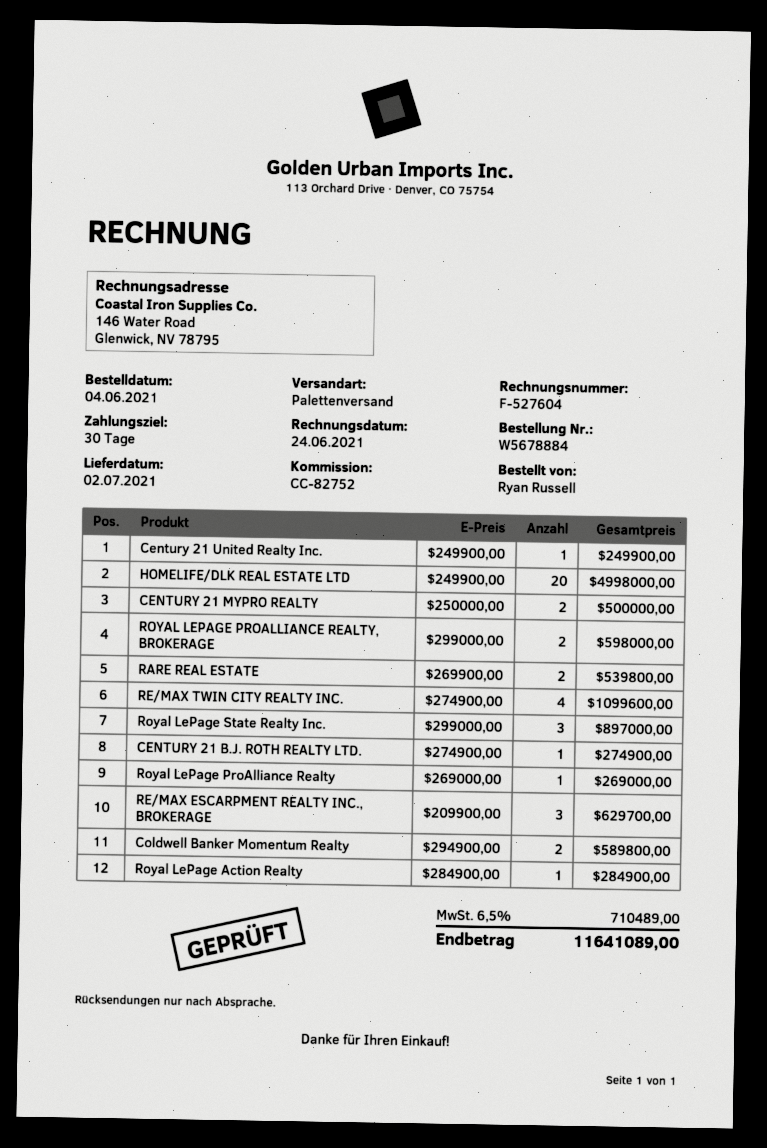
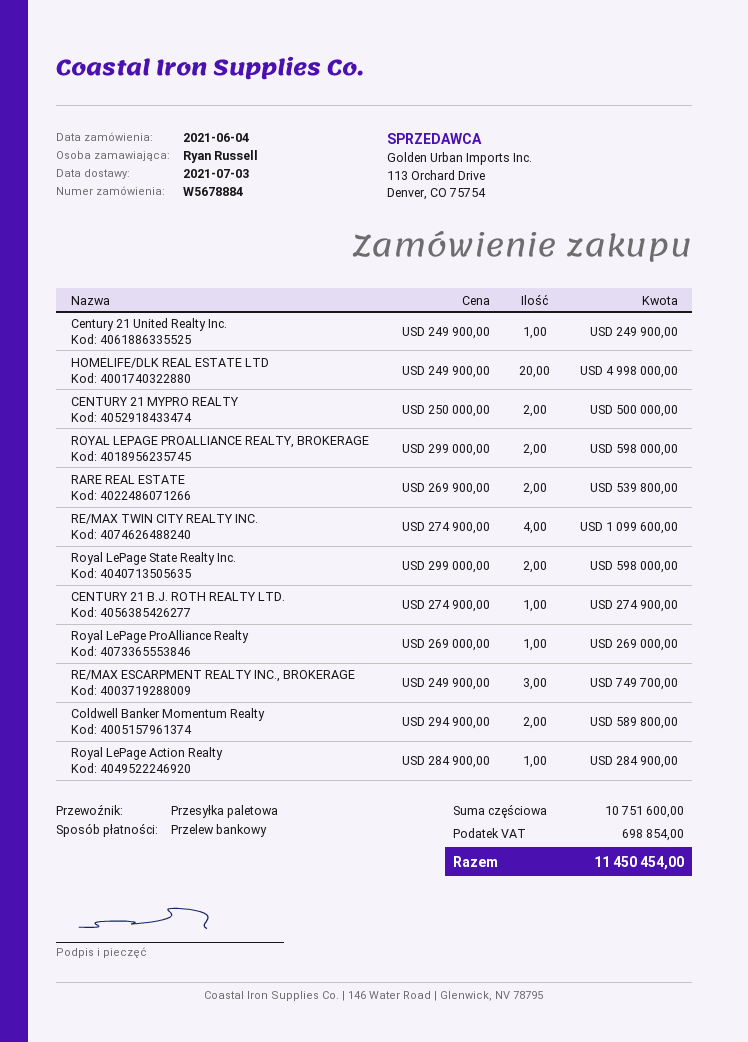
delivery date: 2021-07-02 -> 2021-07-03
Royal LePage State Realty Inc.: 3 x 299000.00 = 897000.00 -> 2 x 299000.00 = 598000.00
RE/MAX ESCARPMENT REALTY INC., BROKERAGE: 3 x 209900.00 = 629700.00 -> 3 x 249900.00 = 749700.00
tax: 710489.00 -> 698854.00
total: 11641089.00 -> 11450454.00

